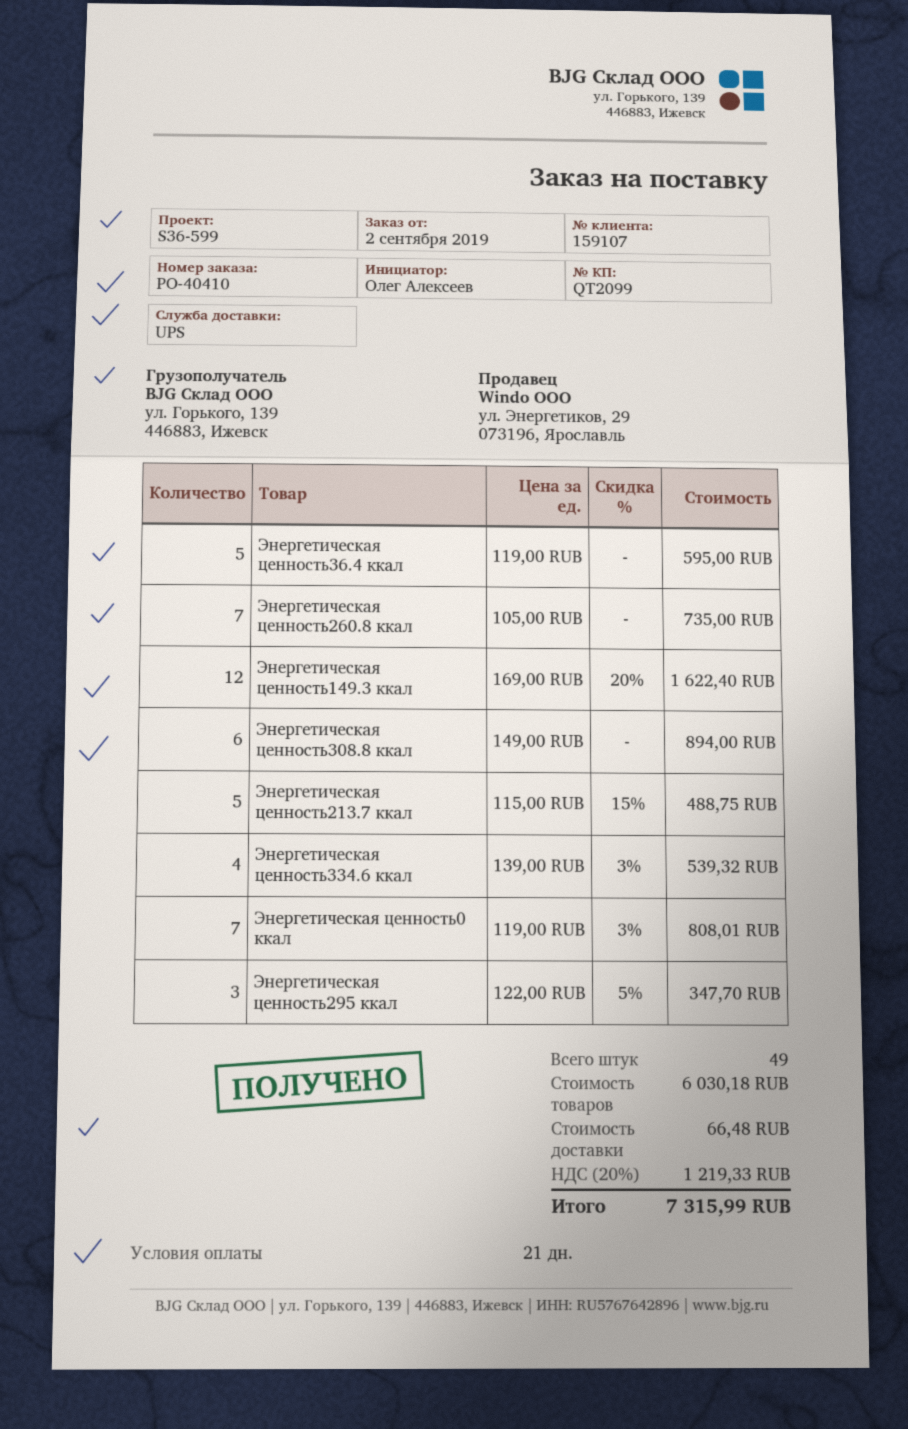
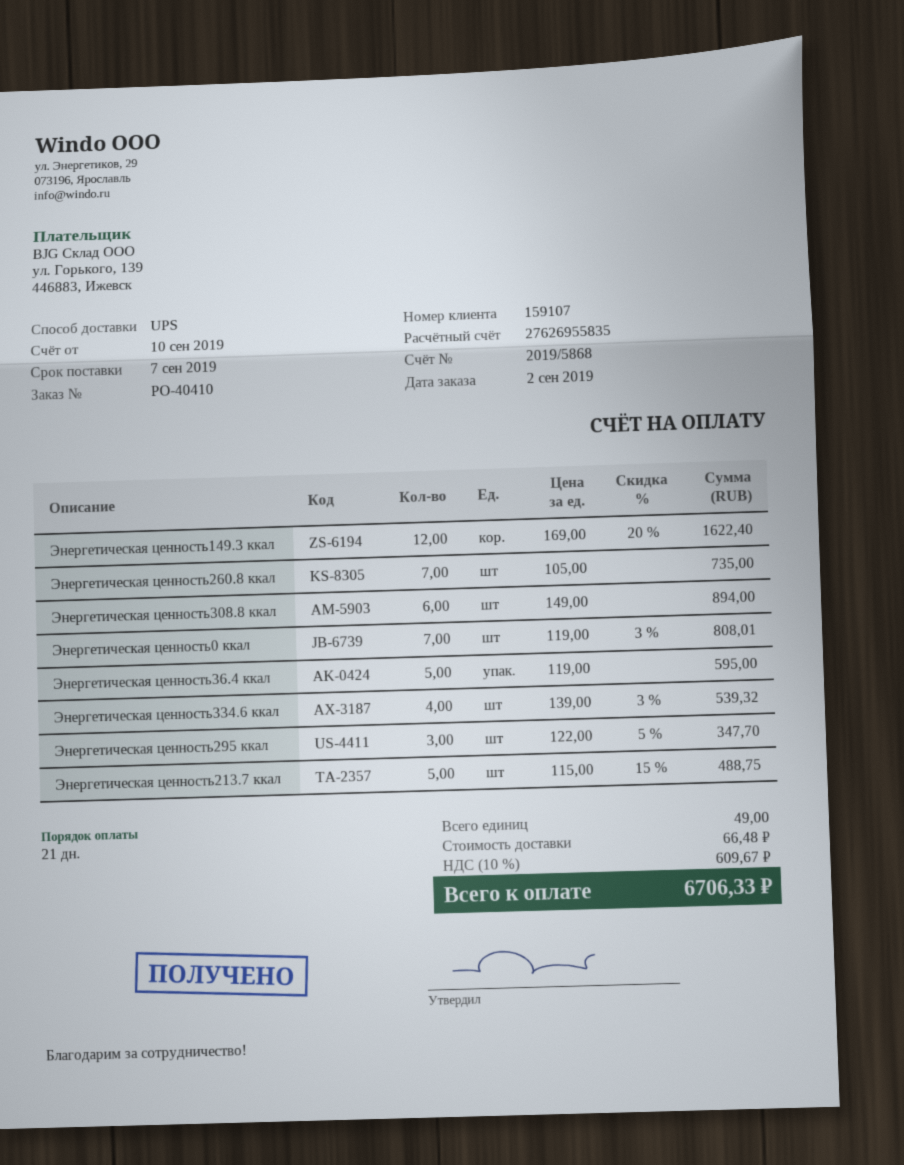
tax: 20% = 1219.33 -> 10% = 609.67
total: 7315.99 -> 6706.33

